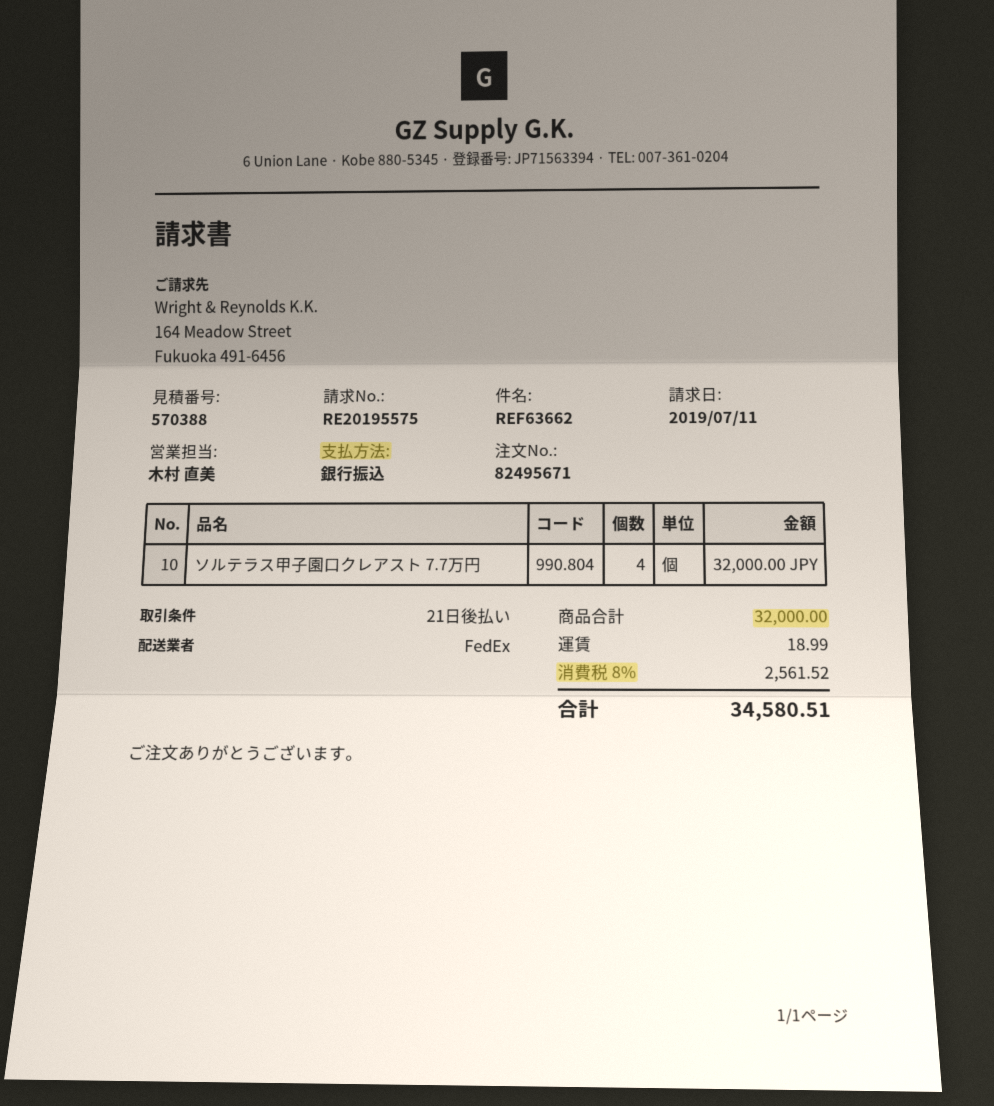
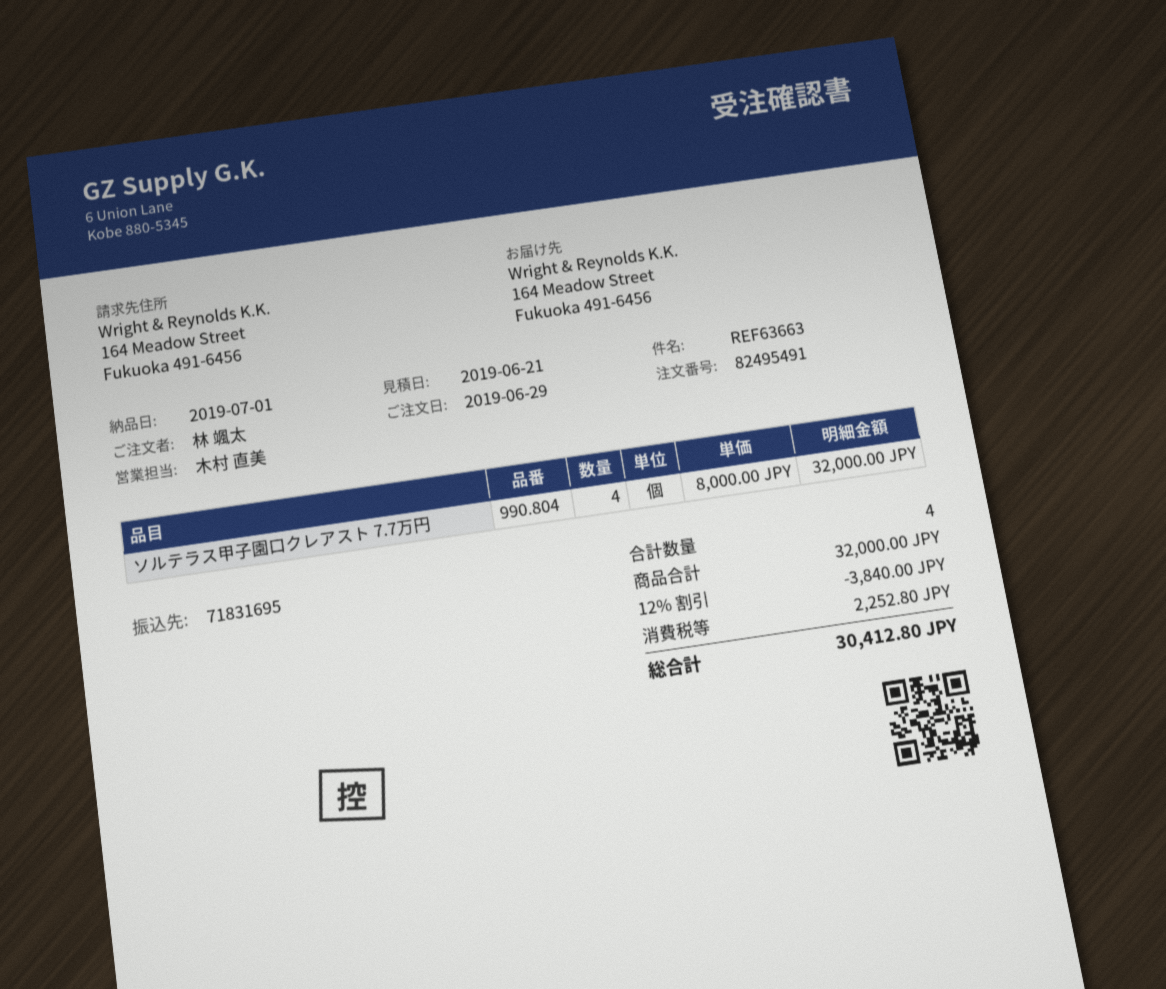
order number: 82495671 -> 82495491
reference: REF63662 -> REF63663
discount: none -> 12% = 3840.00
shipping: 18.99 -> none
tax: 2561.52 -> 2252.80
total: 34580.51 -> 30412.80

